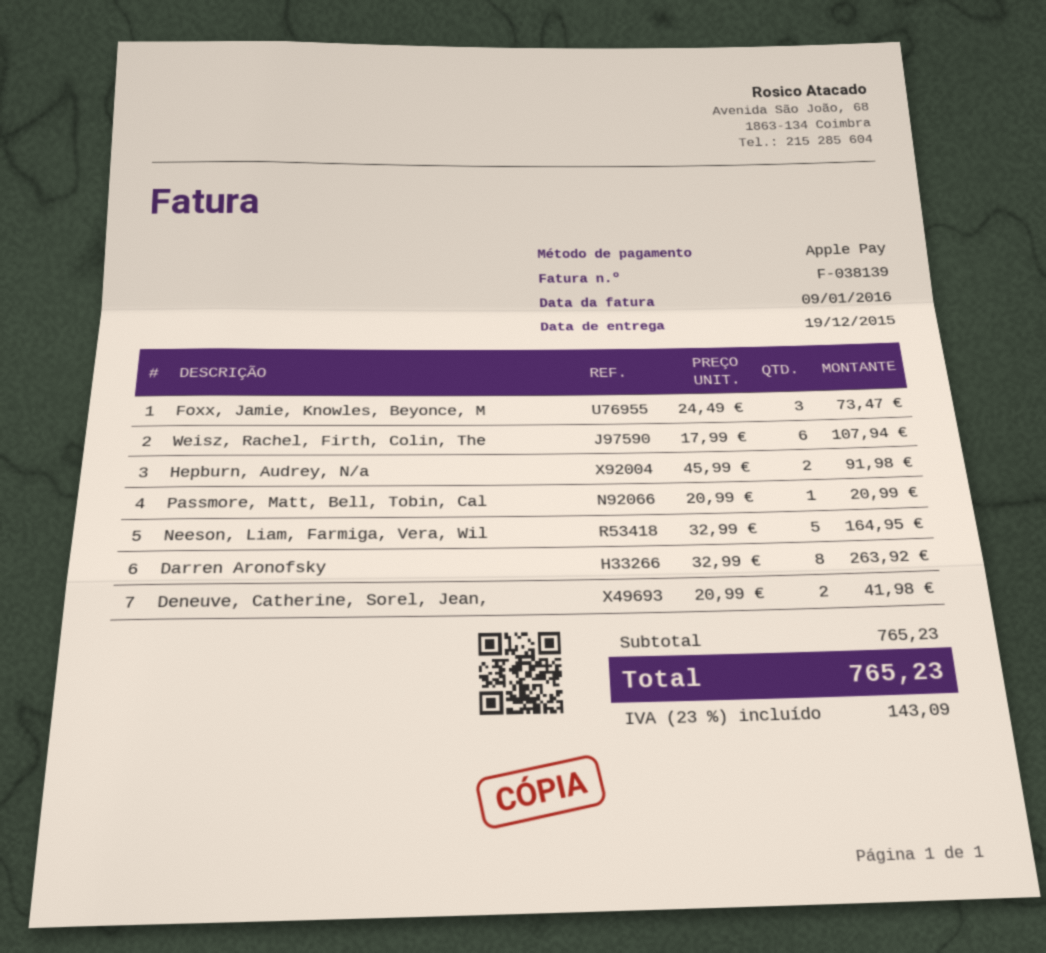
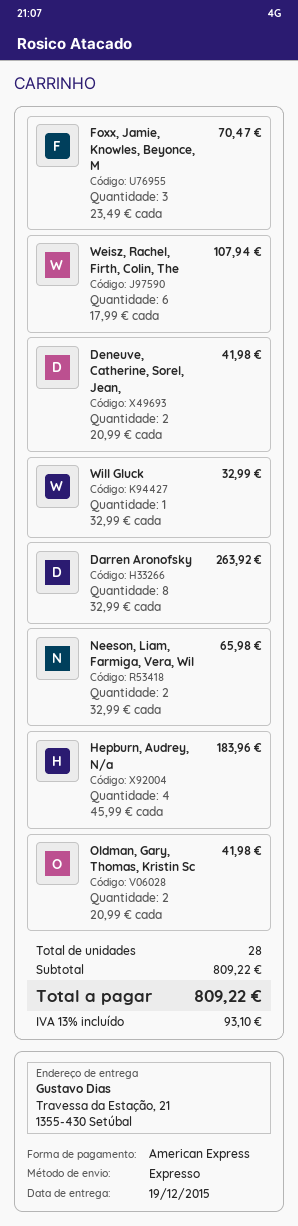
payment method: Apple Pay -> American Express
Foxx, Jamie, Knowles, Beyonce, M: 3 x 24.49 = 73.47 -> 3 x 23.49 = 70.47
Hepburn, Audrey, N/a: 2 x 45.99 = 91.98 -> 4 x 45.99 = 183.96
Passmore, Matt, Bell, Tobin, Cal: 1 x 20.99 = 20.99 -> none
Neeson, Liam, Farmiga, Vera, Wil: 5 x 32.99 = 164.95 -> 2 x 32.99 = 65.98
Will Gluck: none -> 1 x 32.99 = 32.99
Oldman, Gary, Thomas, Kristin Sc: none -> 2 x 20.99 = 41.98
subtotal: 765.23 -> 809.22
tax: 23% = 143.09 -> 13% = 93.10
total: 765.23 -> 809.22

